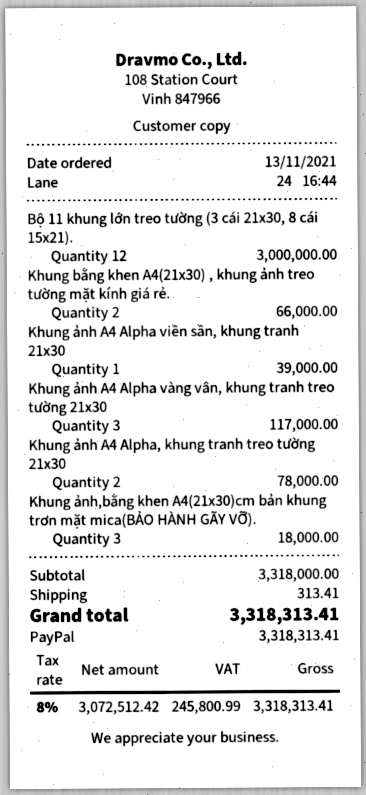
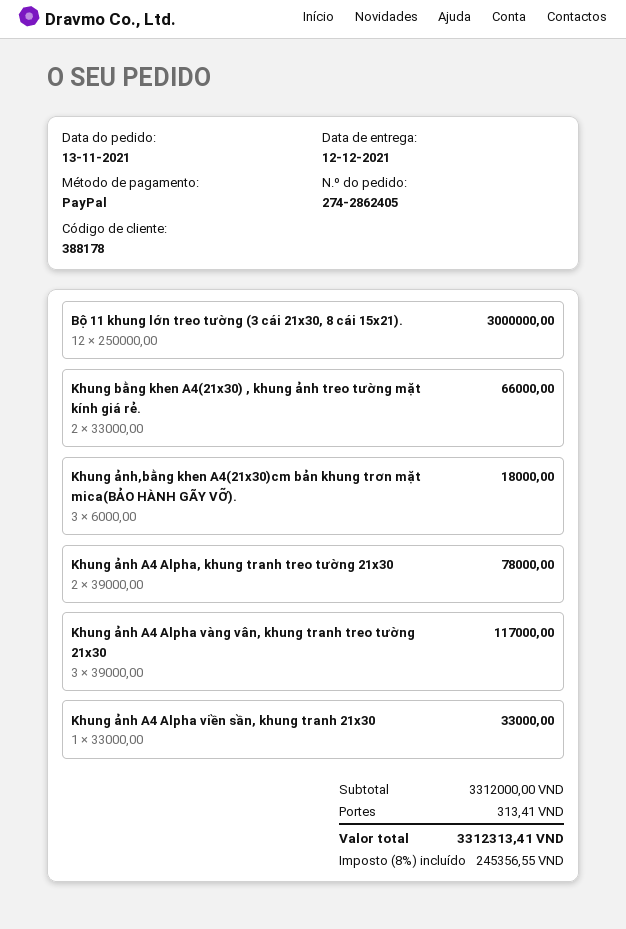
Khung ảnh A4 Alpha viền sần, khung tranh 21x30: 1 for 39000.00 -> 1 for 33000.00
subtotal: 3318000.00 -> 3312000.00
tax: 8% = 245800.99 -> 8% = 245356.55
total: 3318313.41 -> 3312313.41

